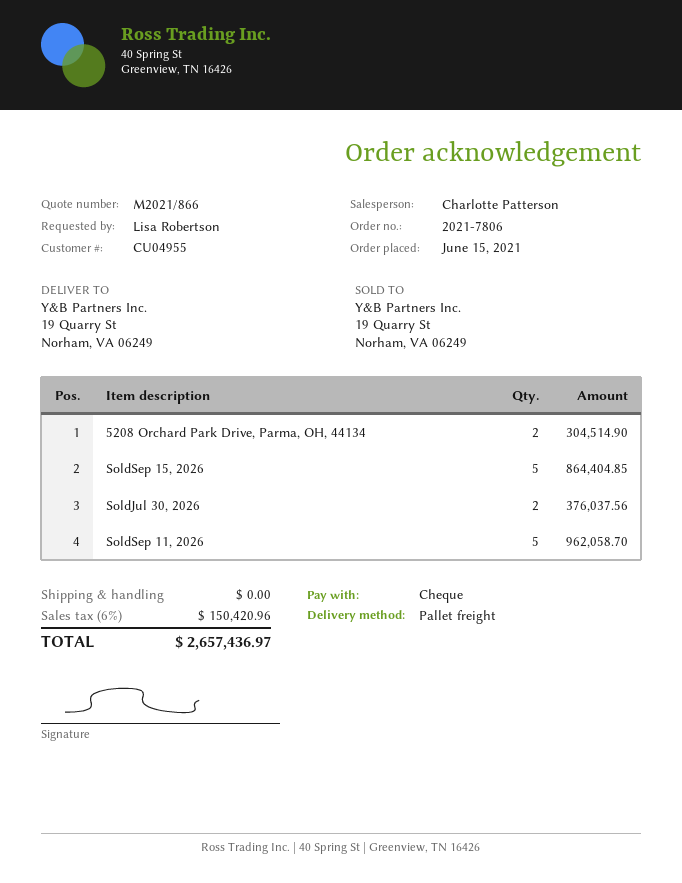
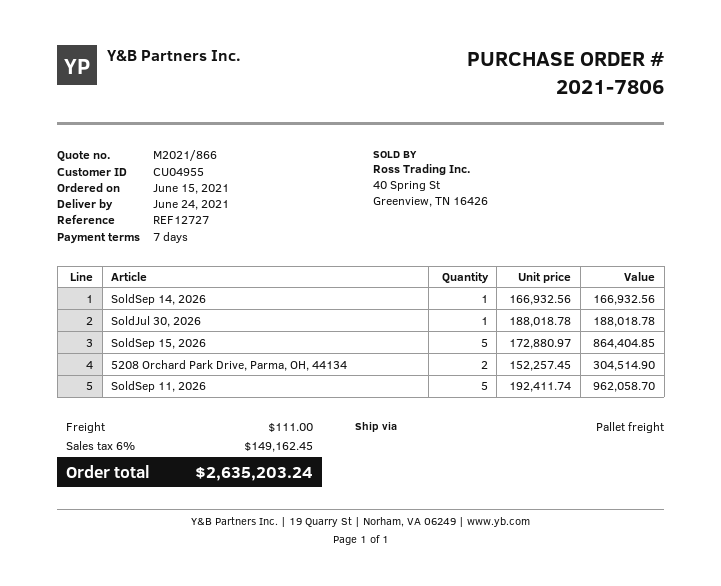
SoldJul 30, 2026: 2 for 376037.56 -> 1 for 188018.78
SoldSep 14, 2026: none -> 1 for 166932.56
shipping: 0.00 -> 111.00
tax: 6% = 150420.96 -> 6% = 149162.45
total: 2657436.97 -> 2635203.24

